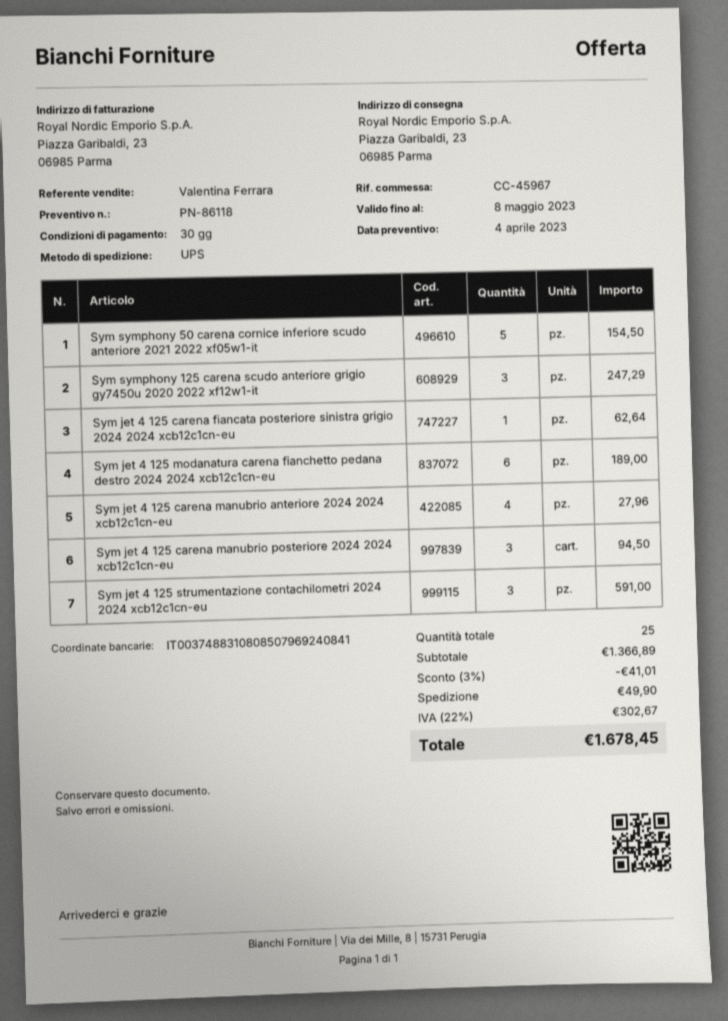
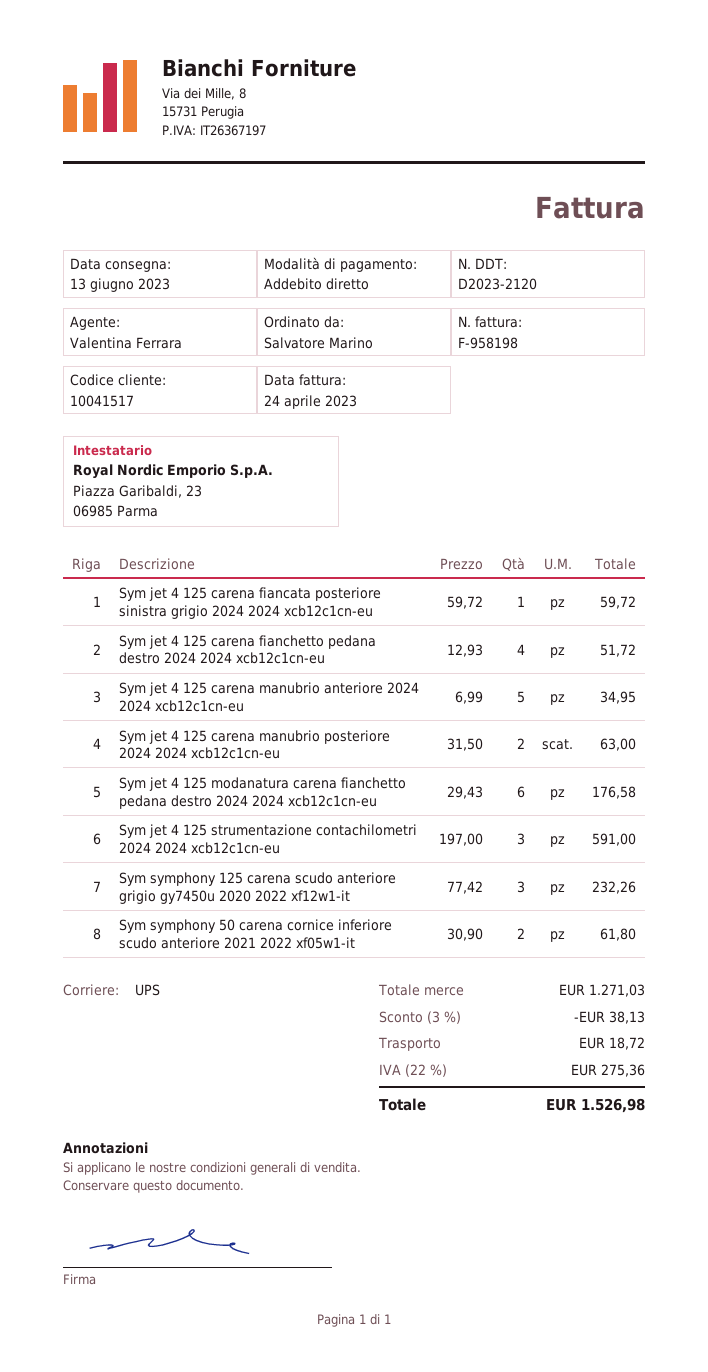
Sym symphony 50 carena cornice inferiore scudo anteriore 2021 2022 xf05w1-it: 5 for 154.50 -> 2 for 61.80
Sym symphony 125 carena scudo anteriore grigio gy7450u 2020 2022 xf12w1-it: 3 for 247.29 -> 3 for 232.26
Sym jet 4 125 carena fiancata posteriore sinistra grigio 2024 2024 xcb12c1cn-eu: 1 for 62.64 -> 1 for 59.72
Sym jet 4 125 modanatura carena fianchetto pedana destro 2024 2024 xcb12c1cn-eu: 6 for 189.00 -> 6 for 176.58
Sym jet 4 125 carena manubrio anteriore 2024 2024 xcb12c1cn-eu: 4 for 27.96 -> 5 for 34.95
Sym jet 4 125 carena manubrio posteriore 2024 2024 xcb12c1cn-eu: 3 for 94.50 -> 2 for 63.00
Sym jet 4 125 carena fianchetto pedana destro 2024 2024 xcb12c1cn-eu: none -> 4 for 51.72
subtotal: 1366.89 -> 1271.03
discount: 3% = 41.01 -> 3% = 38.13
shipping: 49.90 -> 18.72
tax: 22% = 302.67 -> 22% = 275.36
total: 1678.45 -> 1526.98

